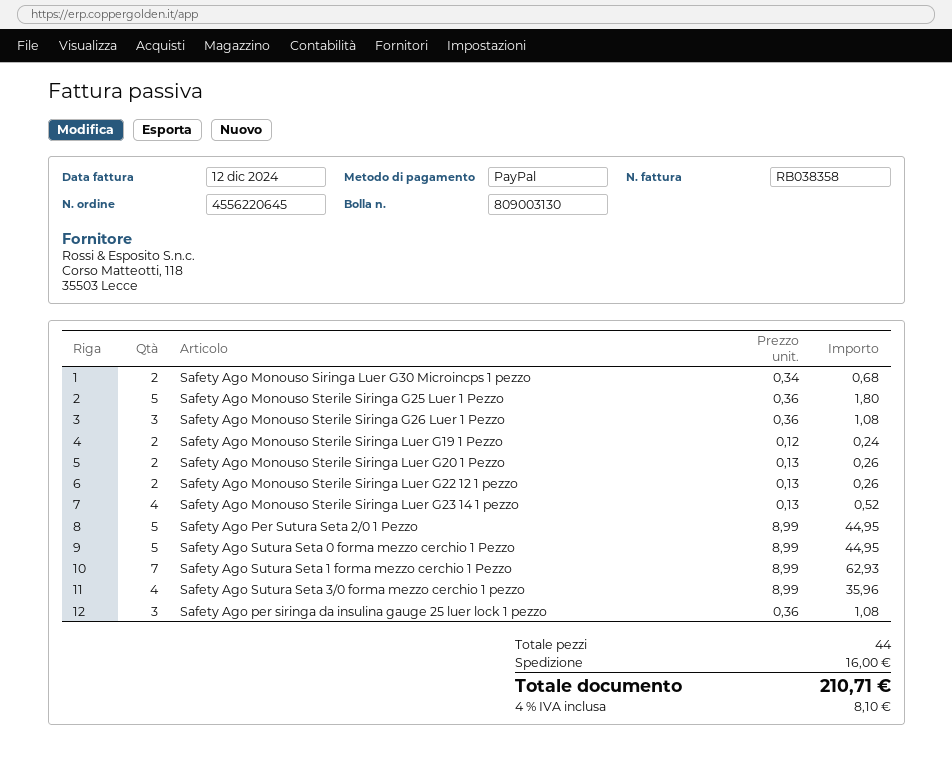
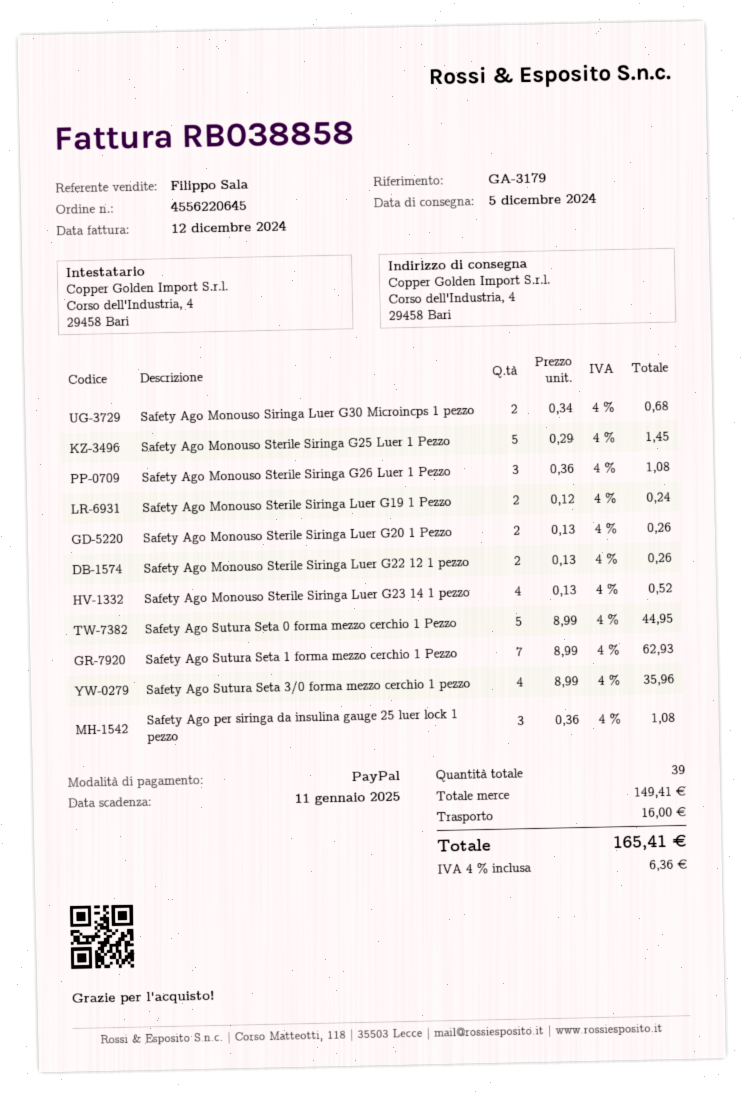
invoice number: RB038358 -> RB038858
Safety Ago Monouso Sterile Siringa G25 Luer 1 Pezzo: 5 x 0.36 = 1.80 -> 5 x 0.29 = 1.45
Safety Ago Per Sutura Seta 2/0 1 Pezzo: 5 x 8.99 = 44.95 -> none
total quantity: 44 -> 39
tax: 4% = 8.10 -> 4% = 6.36
total: 210.71 -> 165.41

